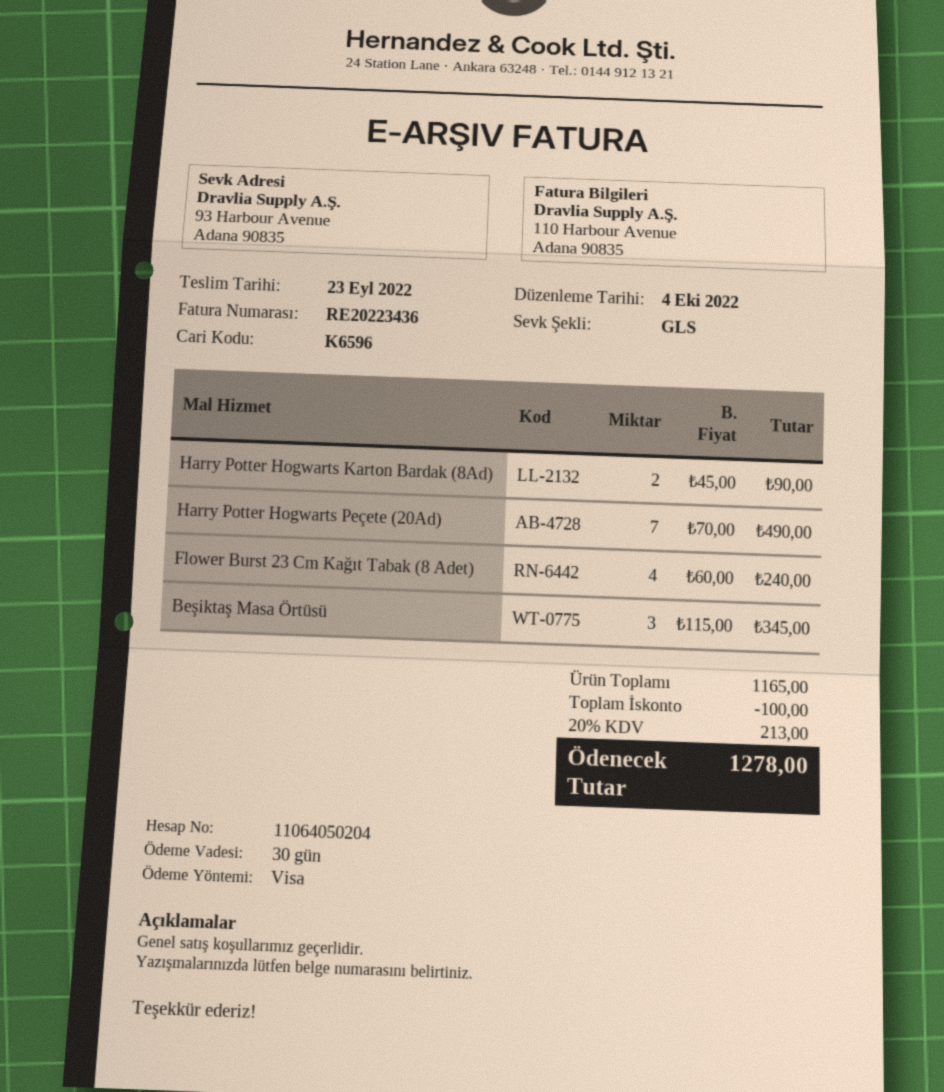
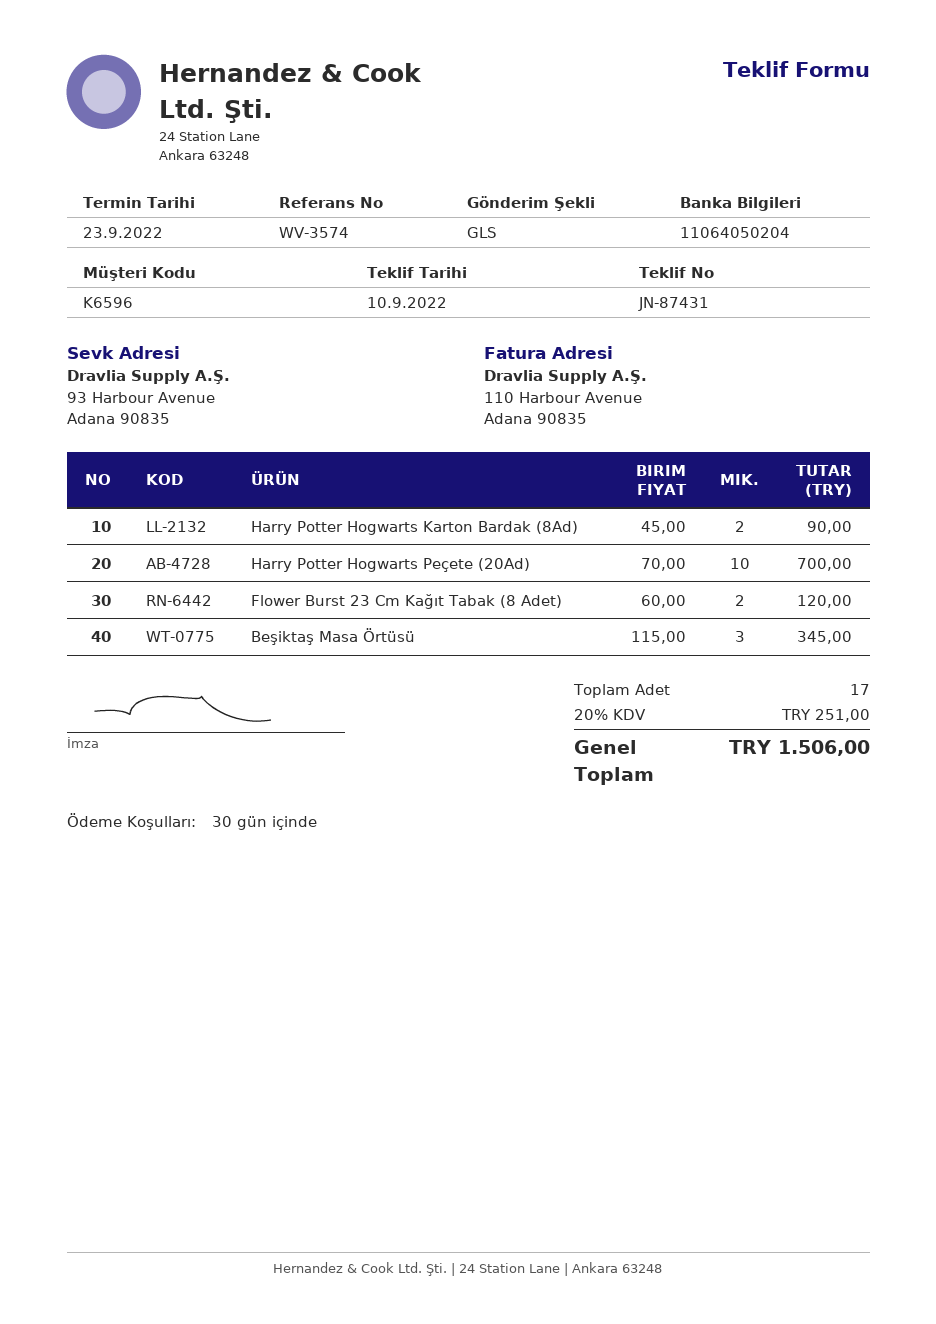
Harry Potter Hogwarts Peçete (20Ad): 7 x 70.00 = 490.00 -> 10 x 70.00 = 700.00
Flower Burst 23 Cm Kağıt Tabak (8 Adet): 4 x 60.00 = 240.00 -> 2 x 60.00 = 120.00
discount: 100.00 -> none
tax: 20% = 213.00 -> 20% = 251.00
total: 1278.00 -> 1506.00

